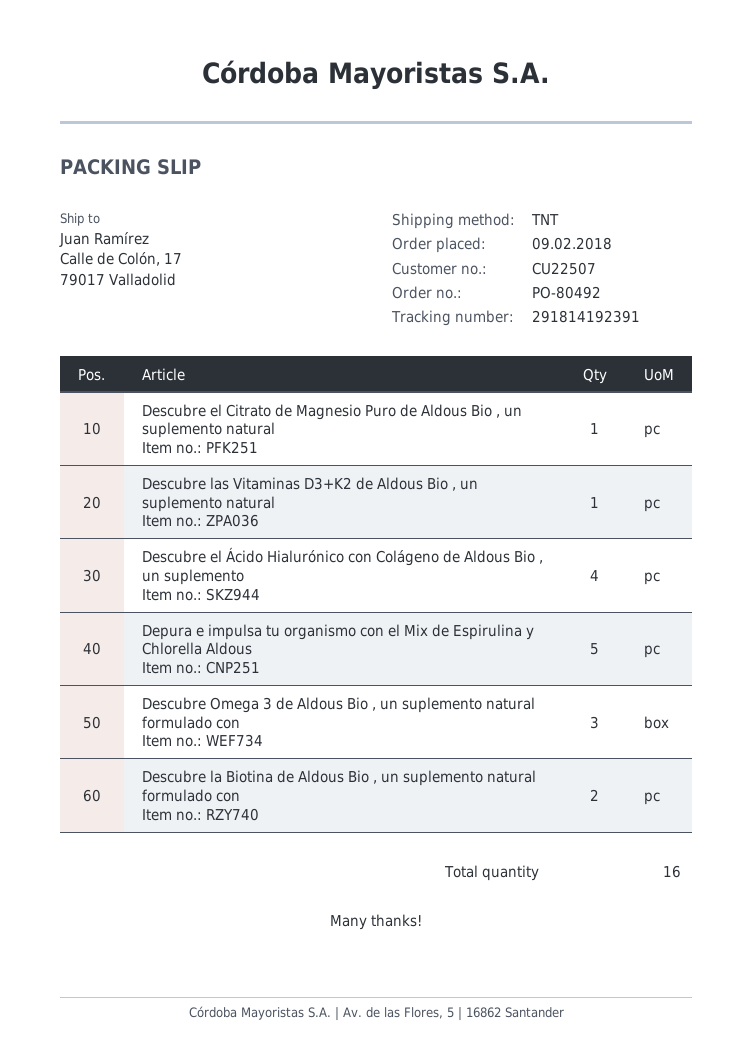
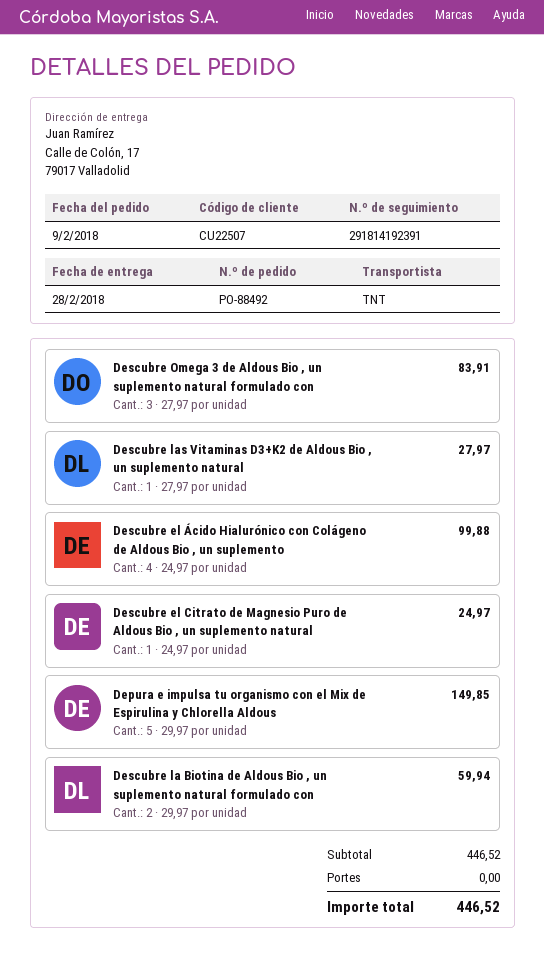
order number: PO-80492 -> PO-88492

